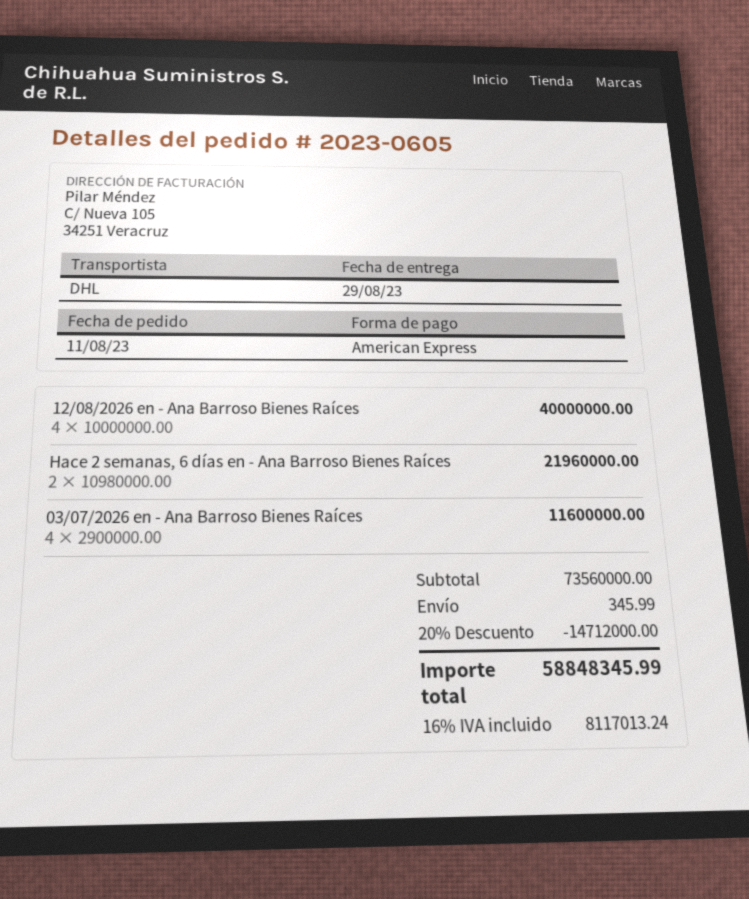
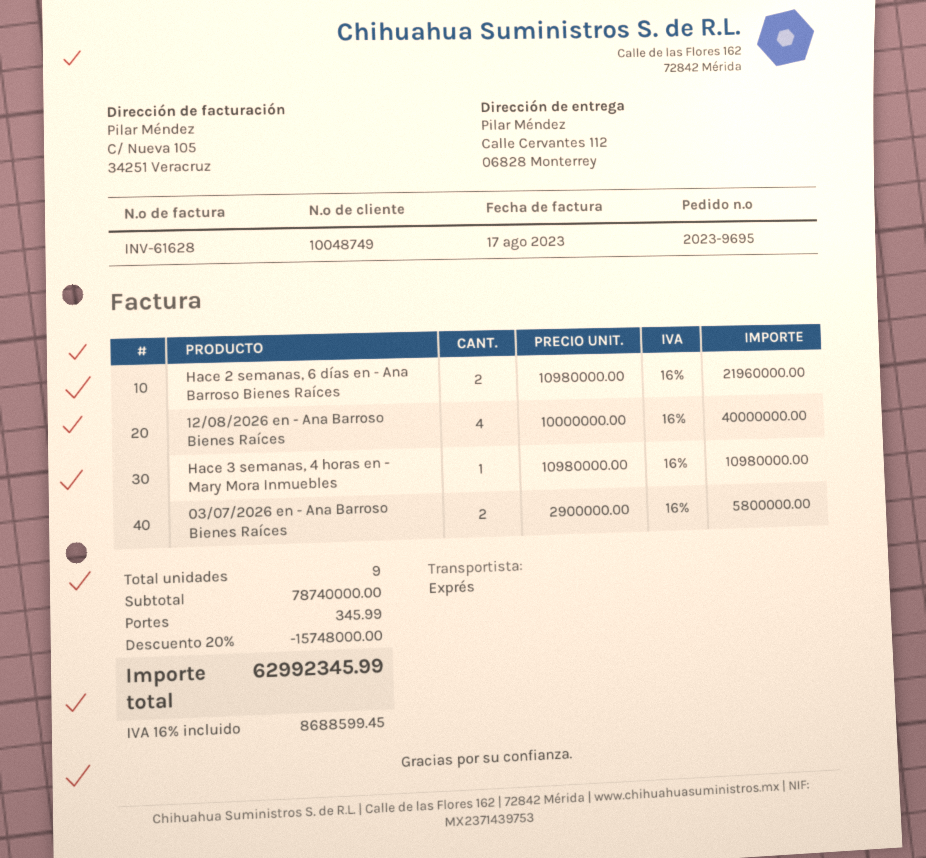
order number: 2023-0605 -> 2023-9695
shipping method: DHL -> express
03/07/2026 en - Ana Barroso Bienes Raíces: 4 x 2900000.00 = 11600000.00 -> 2 x 2900000.00 = 5800000.00
Hace 3 semanas, 4 horas en - Mary Mora Inmuebles: none -> 1 x 10980000.00 = 10980000.00
subtotal: 73560000.00 -> 78740000.00
discount: 20% = 14712000.00 -> 20% = 15748000.00
tax: 16% = 8117013.24 -> 16% = 8688599.45
total: 58848345.99 -> 62992345.99

